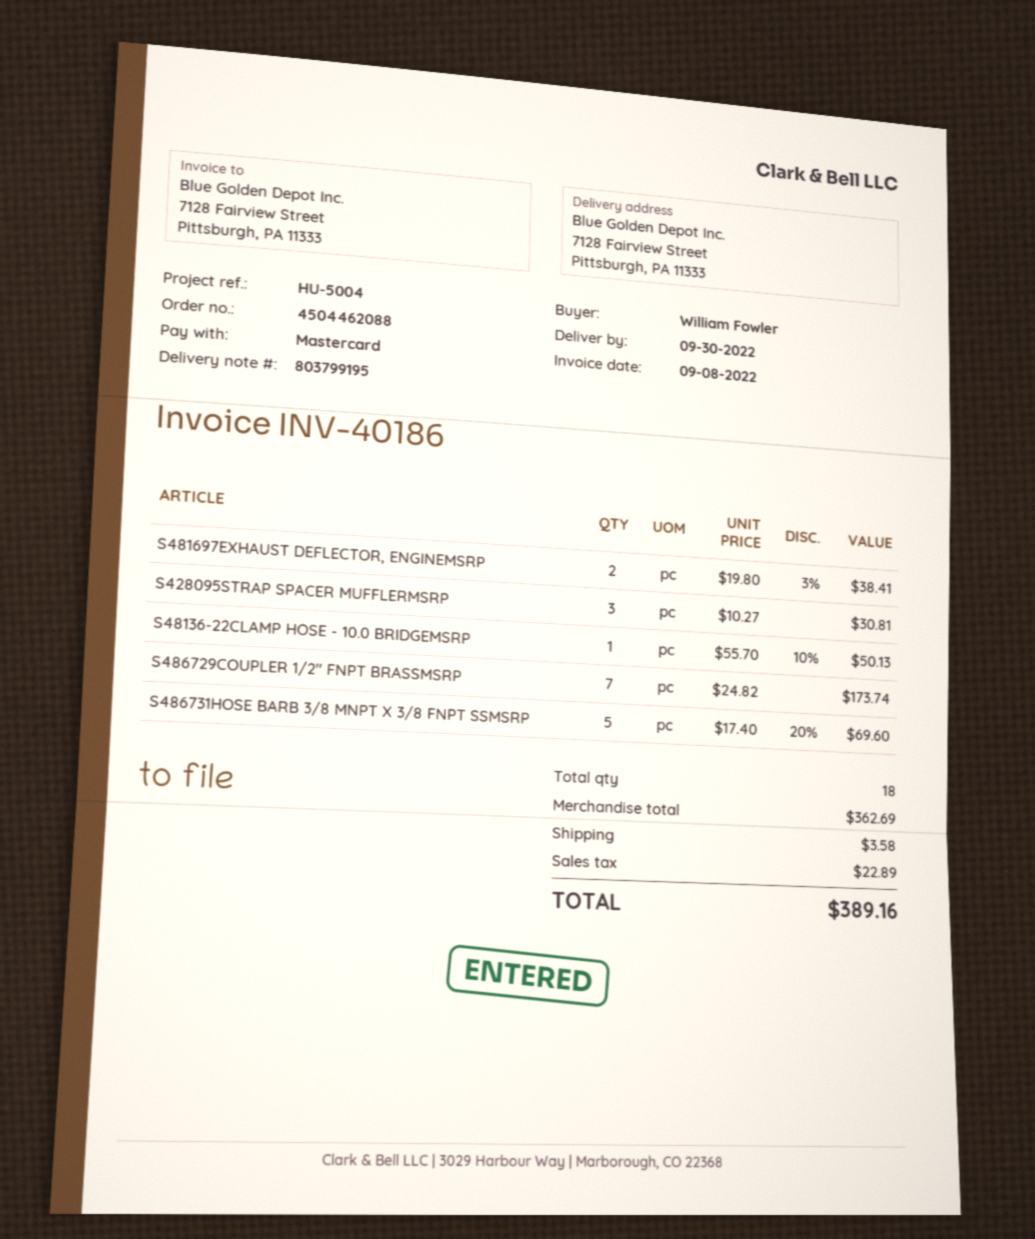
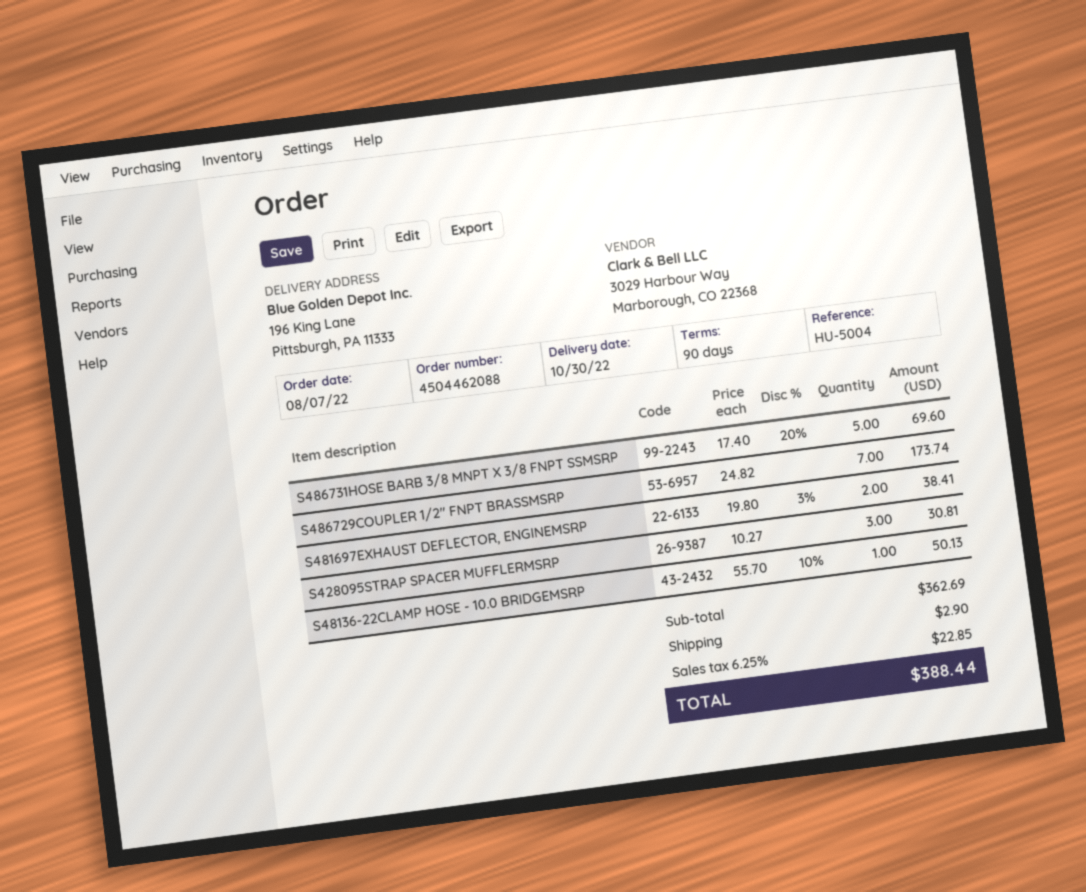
delivery date: 2022-09-30 -> 2022-10-30
ship to: 7128 Fairview Street, Pittsburgh, PA 11333 -> 196 King Lane, Pittsburgh, PA 11333
shipping: 3.58 -> 2.90
tax: 22.89 -> 22.85
total: 389.16 -> 388.44

